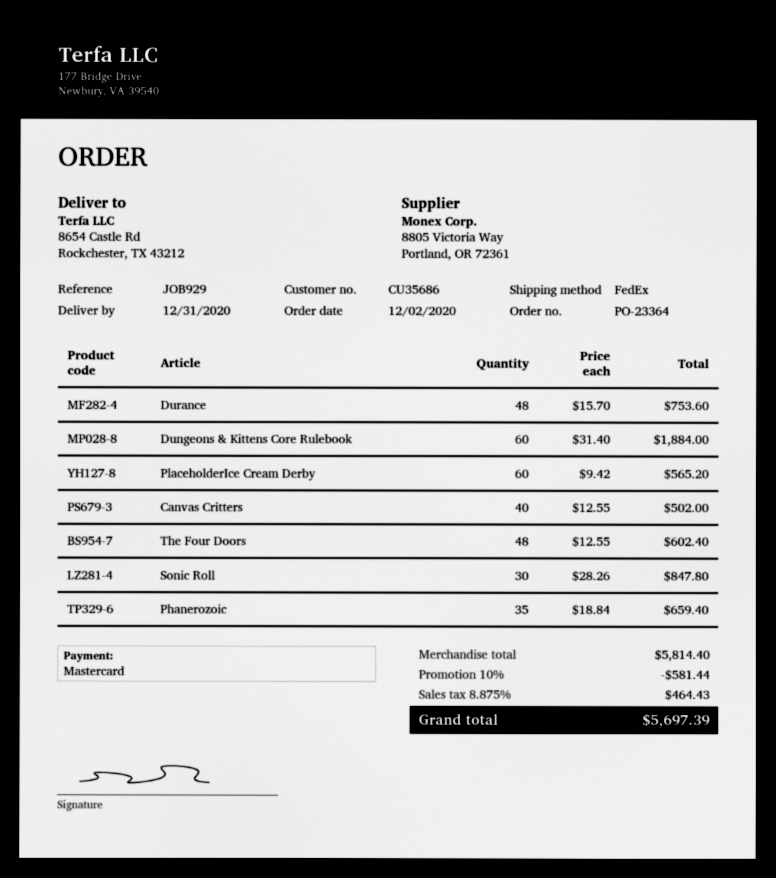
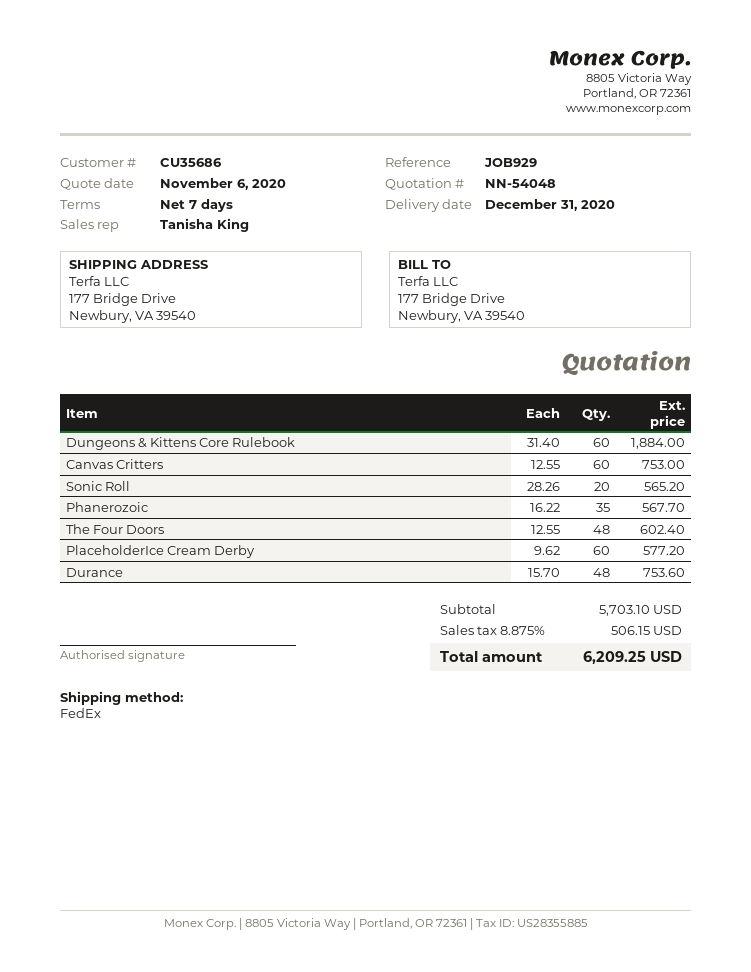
ship to: 8654 Castle Rd, Rockchester, TX 43212 -> 177 Bridge Drive, Newbury, VA 39540
PlaceholderIce Cream Derby: 60 x 9.42 = 565.20 -> 60 x 9.62 = 577.20
Canvas Critters: 40 x 12.55 = 502.00 -> 60 x 12.55 = 753.00
Sonic Roll: 30 x 28.26 = 847.80 -> 20 x 28.26 = 565.20
Phanerozoic: 35 x 18.84 = 659.40 -> 35 x 16.22 = 567.70
subtotal: 5814.40 -> 5703.10
discount: 10% = 581.44 -> none
tax: 8.875% = 464.43 -> 8.875% = 506.15
total: 5697.39 -> 6209.25

